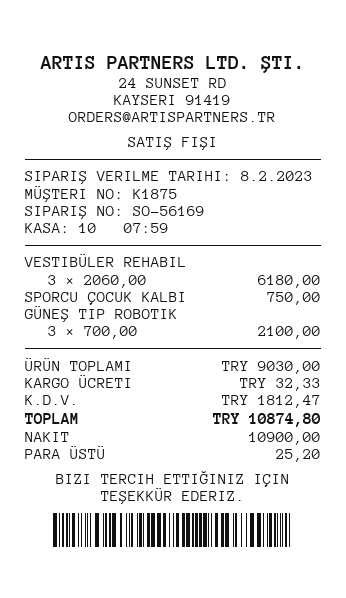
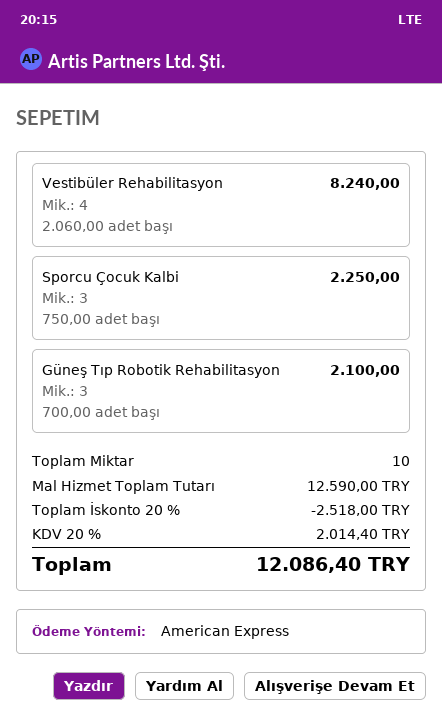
payment method: cash -> American Express
VESTIBÜLER REHABIL: 3 x 2060.00 = 6180.00 -> 4 x 2060.00 = 8240.00
SPORCU ÇOCUK KALBI: 1 x 750.00 = 750.00 -> 3 x 750.00 = 2250.00
subtotal: 9030.00 -> 12590.00
discount: none -> 20% = 2518.00
shipping: 32.33 -> none
tax: 1812.47 -> 2014.40
total: 10874.80 -> 12086.40

